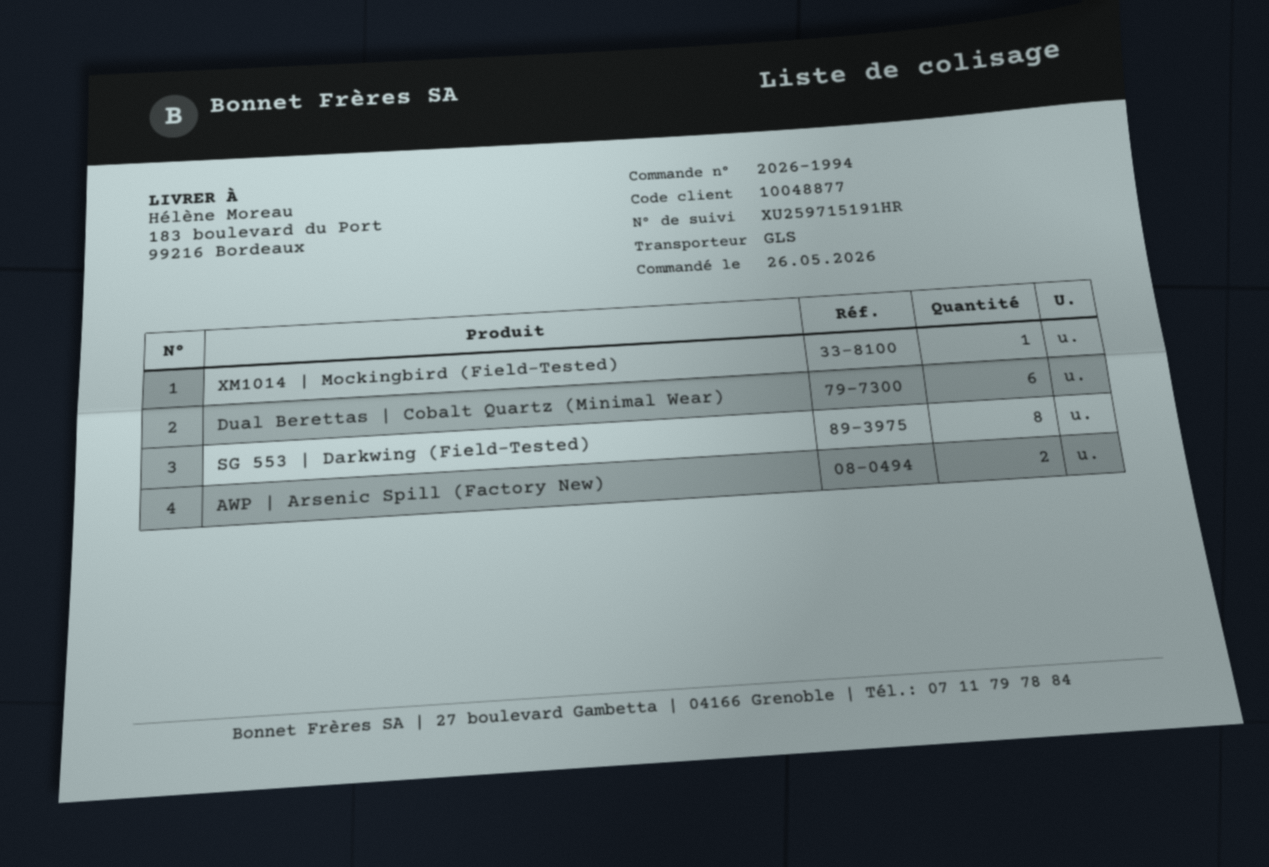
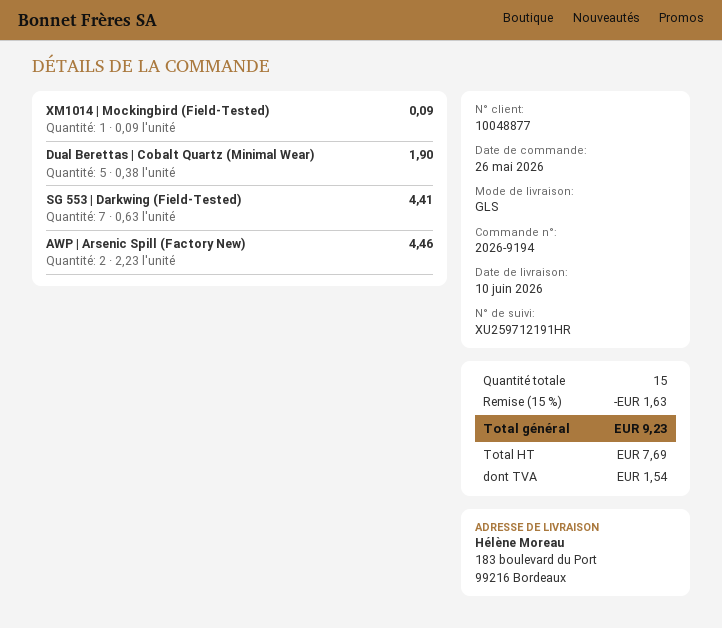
order number: 2026-1994 -> 2026-9194
tracking number: XU259715191HR -> XU259712191HR
Dual Berettas | Cobalt Quartz (Minimal Wear): 6 -> 5
SG 553 | Darkwing (Field-Tested): 8 -> 7

